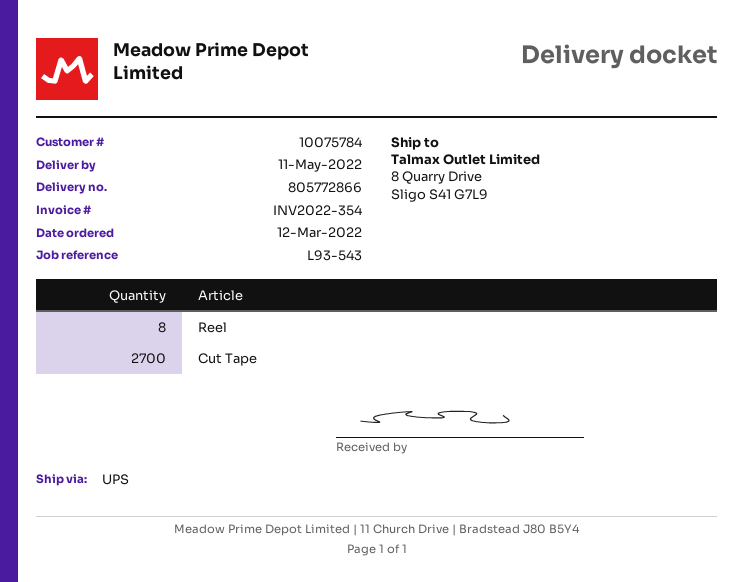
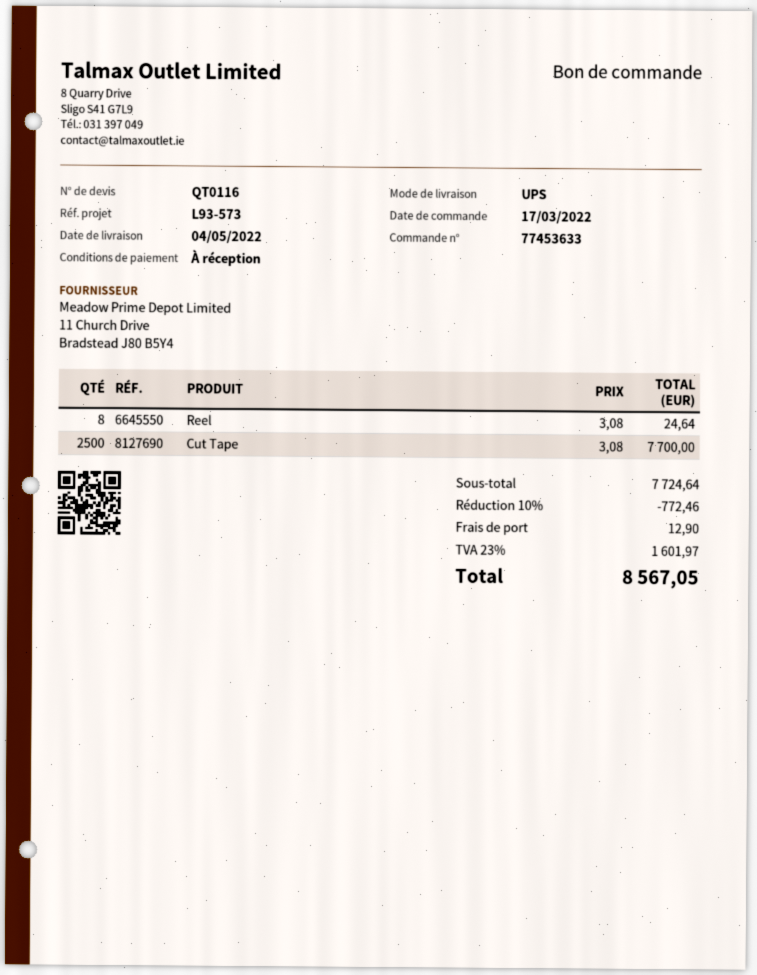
order date: 2022-03-12 -> 2022-03-17
delivery date: 2022-05-11 -> 2022-05-04
reference: L93-543 -> L93-573
Cut Tape: 2700 -> 2500

